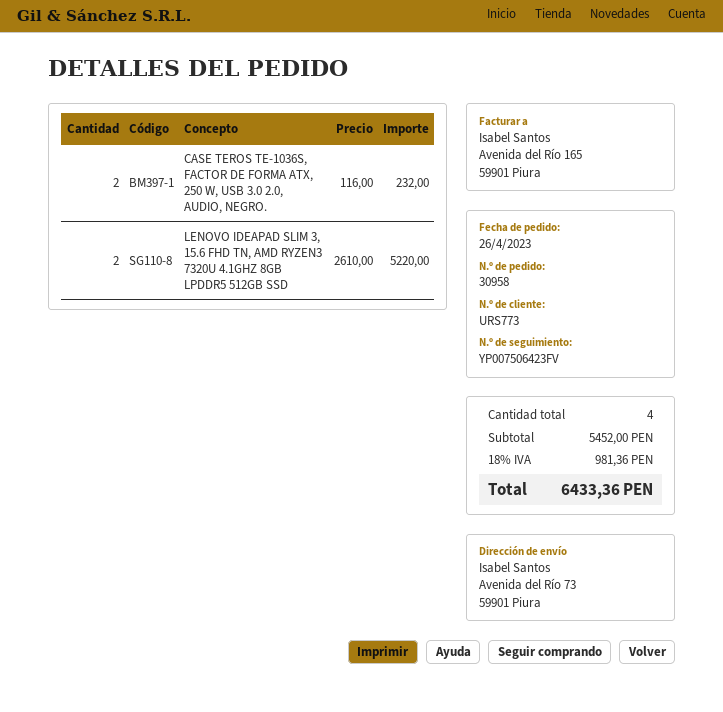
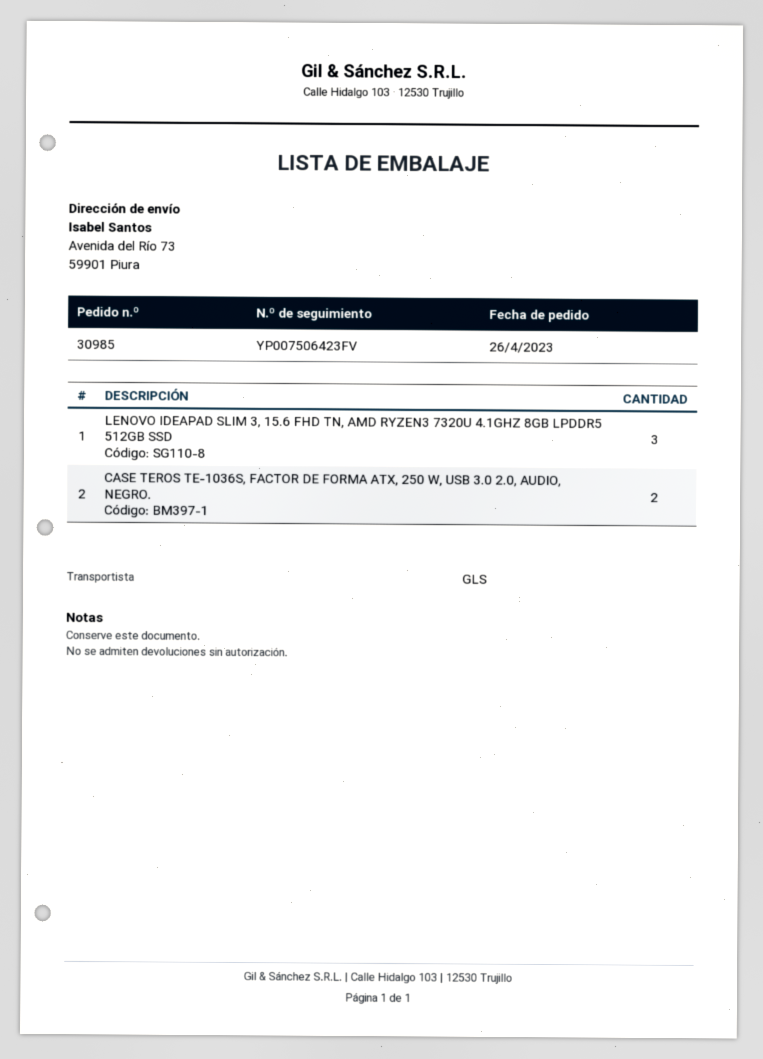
order number: 30958 -> 30985
LENOVO IDEAPAD SLIM 3, 15.6 FHD TN, AMD RYZEN3 7320U 4.1GHZ 8GB LPDDR5 512GB SSD: 2 -> 3

